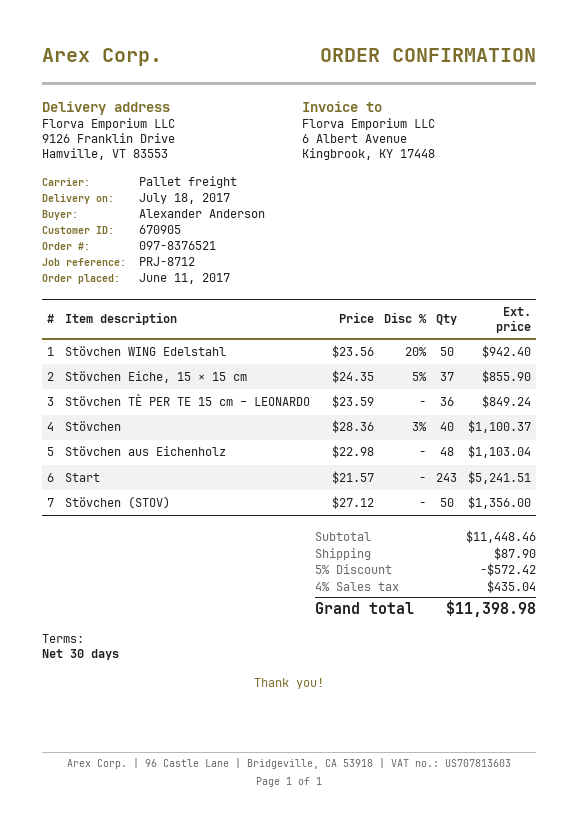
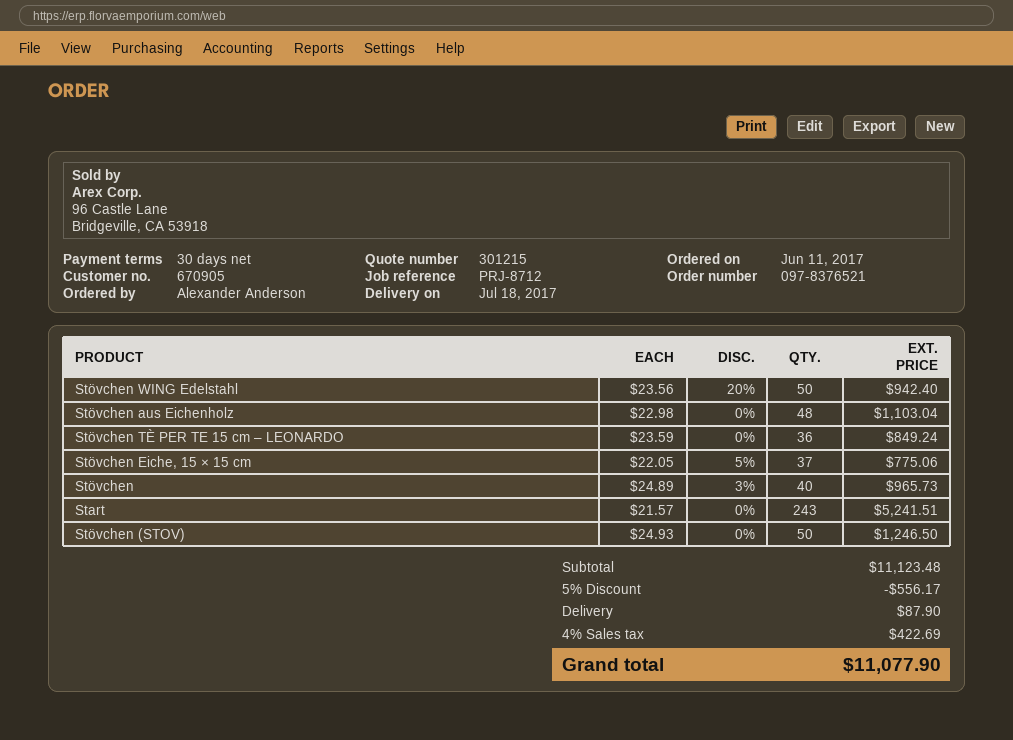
Stövchen Eiche, 15 × 15 cm: 37 x 24.35 - 5% = 855.90 -> 37 x 22.05 - 5% = 775.06
Stövchen: 40 x 28.36 - 3% = 1100.37 -> 40 x 24.89 - 3% = 965.73
Stövchen (STOV): 50 x 27.12 = 1356.00 -> 50 x 24.93 = 1246.50
subtotal: 11448.46 -> 11123.48
discount: 5% = 572.42 -> 5% = 556.17
tax: 4% = 435.04 -> 4% = 422.69
total: 11398.98 -> 11077.90

